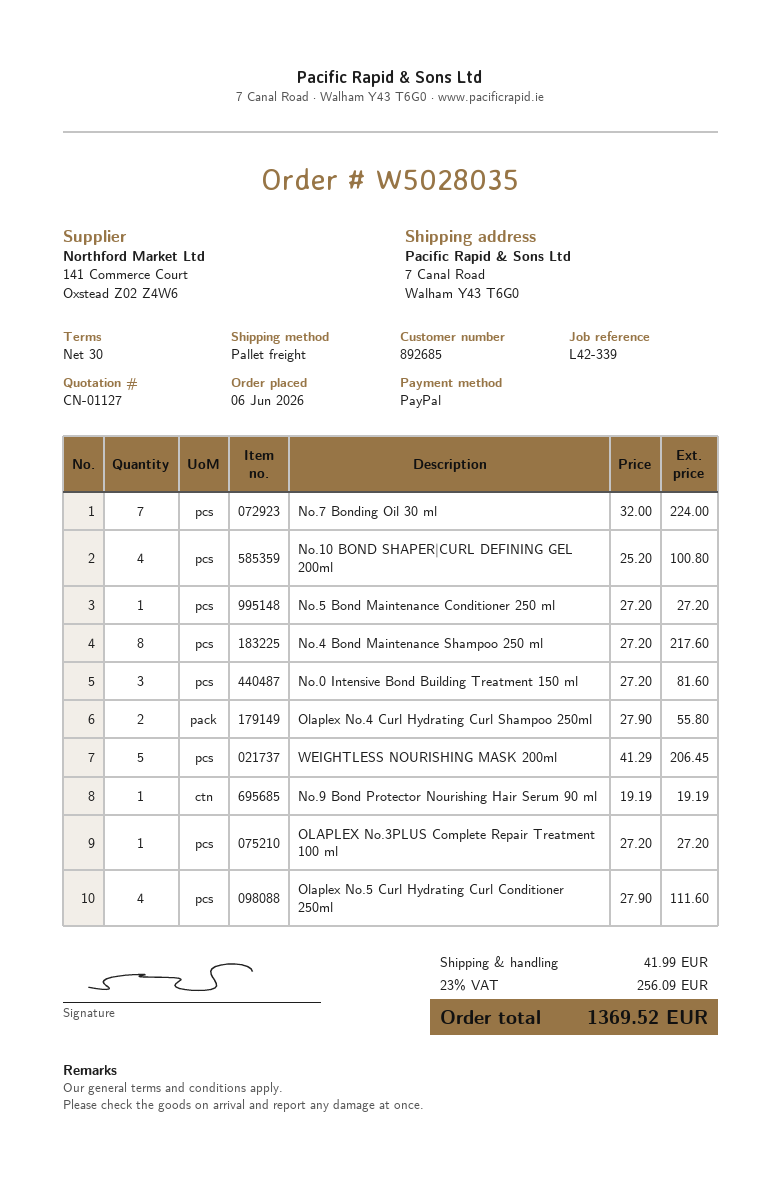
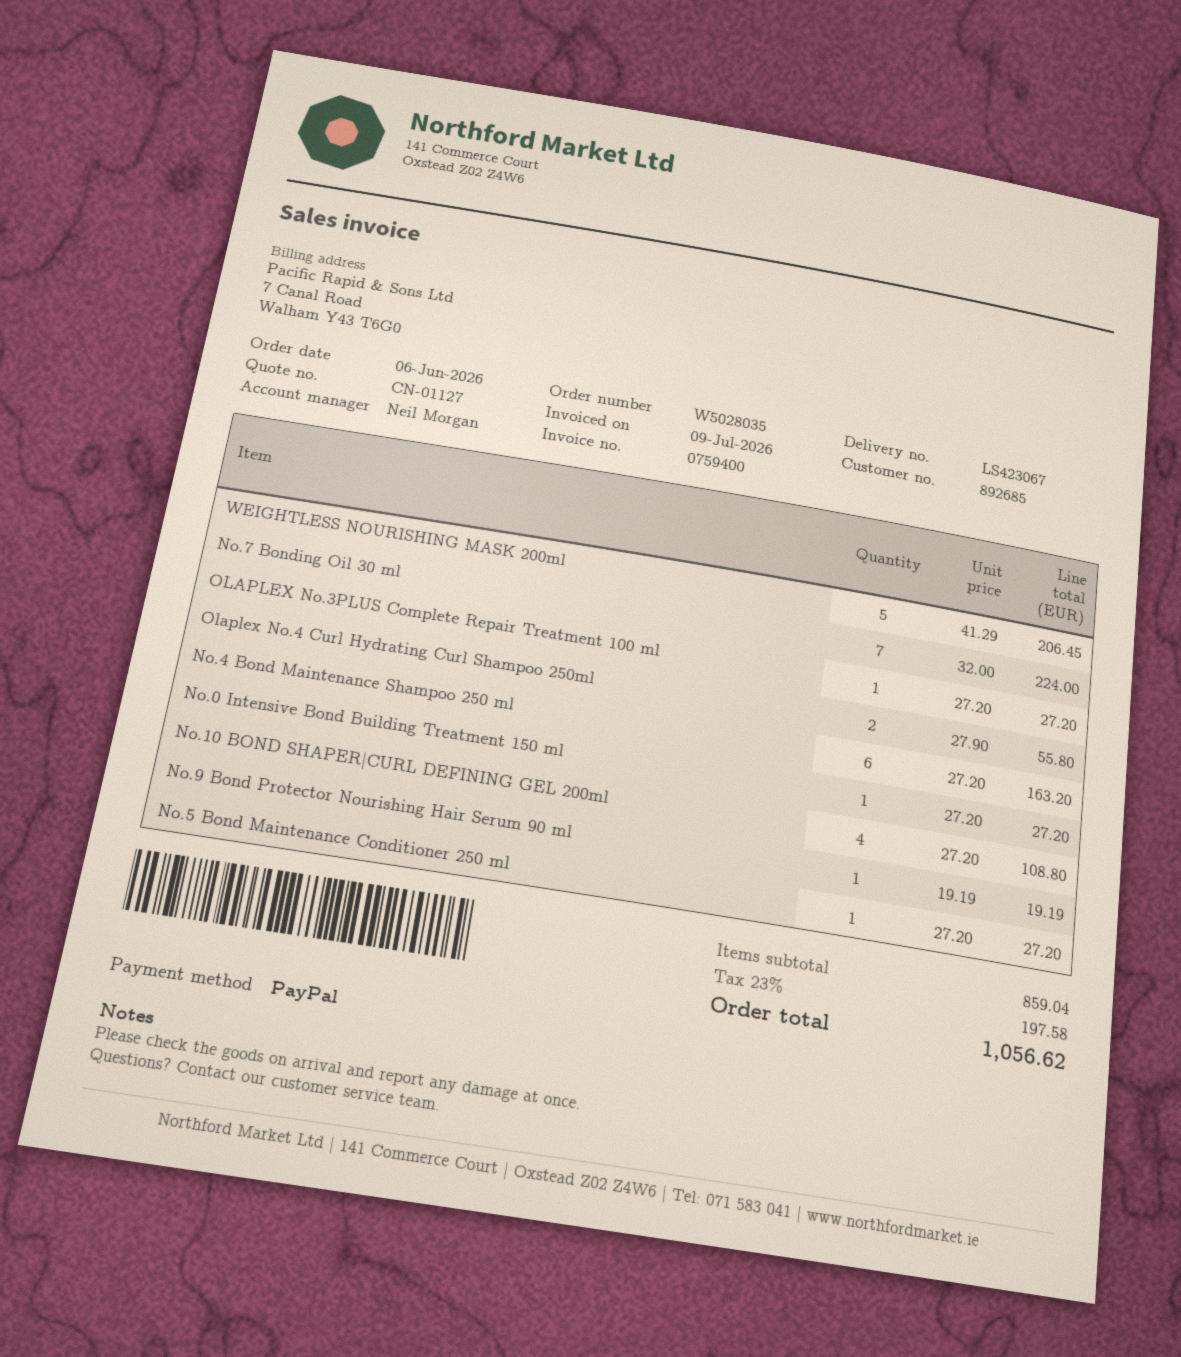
No.10 BOND SHAPER|CURL DEFINING GEL 200ml: 4 x 25.20 = 100.80 -> 4 x 27.20 = 108.80
No.4 Bond Maintenance Shampoo 250 ml: 8 x 27.20 = 217.60 -> 6 x 27.20 = 163.20
No.0 Intensive Bond Building Treatment 150 ml: 3 x 27.20 = 81.60 -> 1 x 27.20 = 27.20
Olaplex No.5 Curl Hydrating Curl Conditioner 250ml: 4 x 27.90 = 111.60 -> none
shipping: 41.99 -> none
tax: 23% = 256.09 -> 23% = 197.58
total: 1369.52 -> 1056.62

